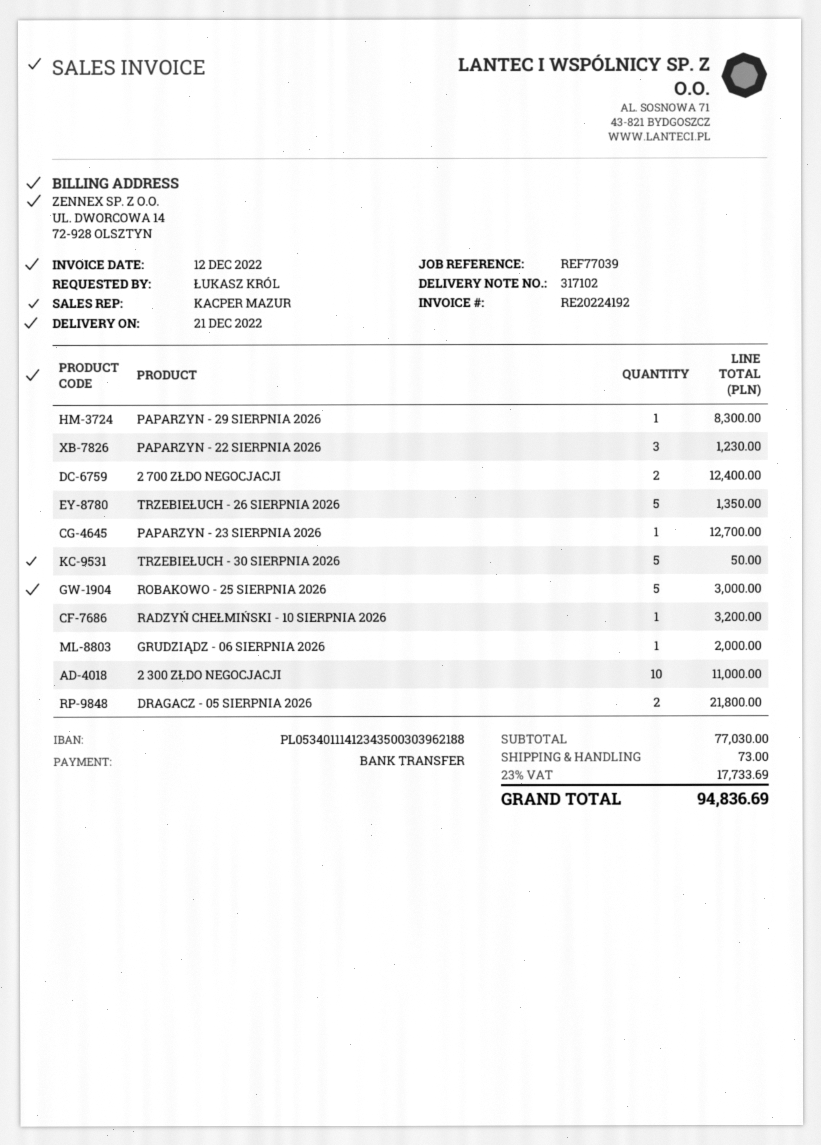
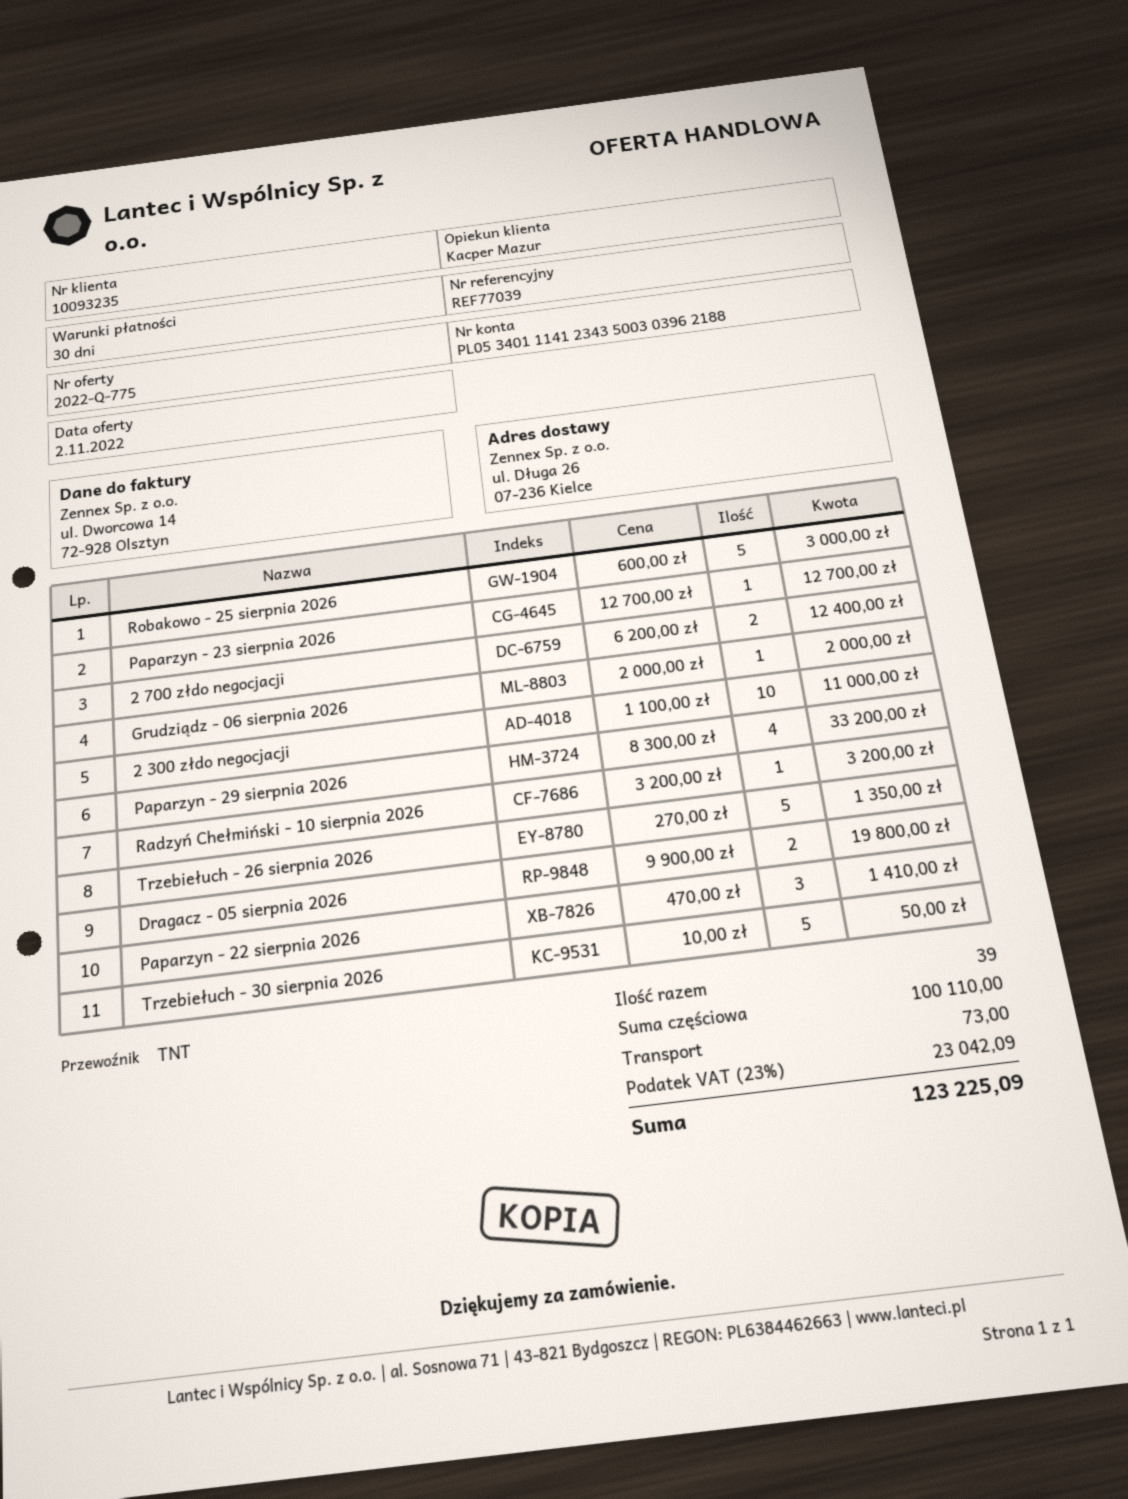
PAPARZYN - 29 SIERPNIA 2026: 1 for 8300.00 -> 4 for 33200.00
PAPARZYN - 22 SIERPNIA 2026: 3 for 1230.00 -> 3 for 1410.00
DRAGACZ - 05 SIERPNIA 2026: 2 for 21800.00 -> 2 for 19800.00
subtotal: 77030.00 -> 100110.00
tax: 23% = 17733.69 -> 23% = 23042.09
total: 94836.69 -> 123225.09

